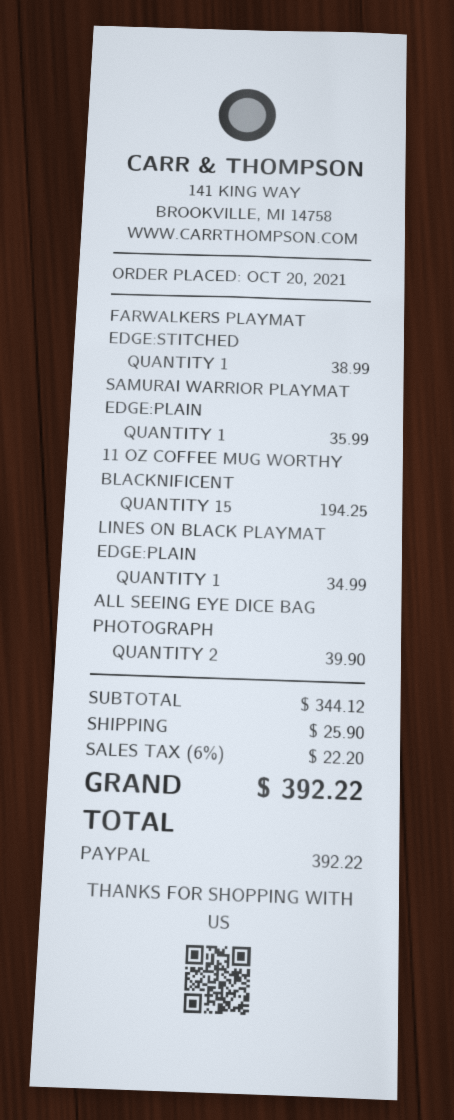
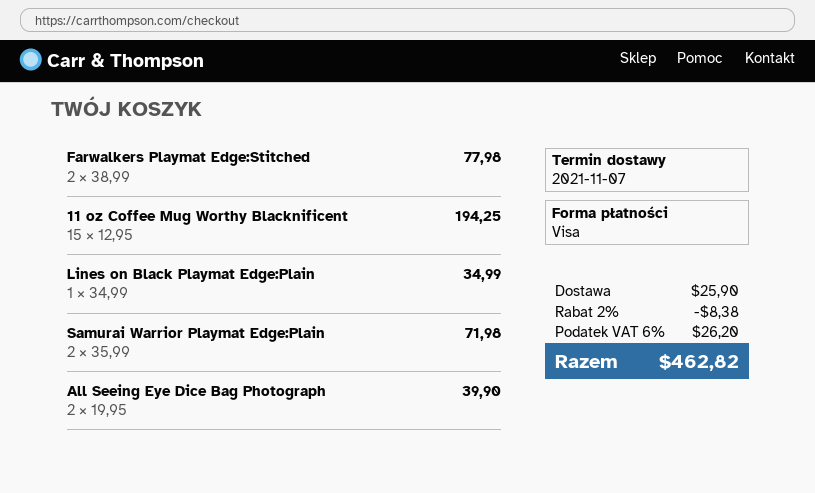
payment method: PayPal -> Visa
FARWALKERS PLAYMAT EDGE:STITCHED: 1 for 38.99 -> 2 for 77.98
SAMURAI WARRIOR PLAYMAT EDGE:PLAIN: 1 for 35.99 -> 2 for 71.98
discount: none -> 2% = 8.38
tax: 6% = 22.20 -> 6% = 26.20
total: 392.22 -> 462.82

